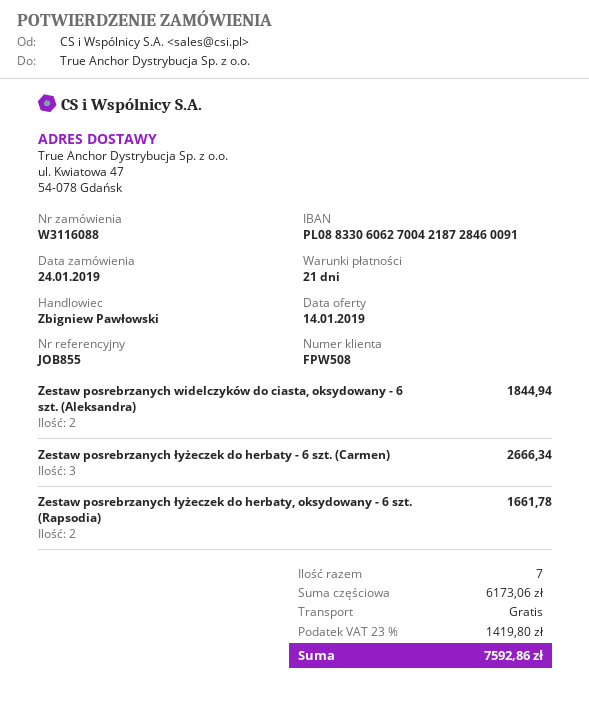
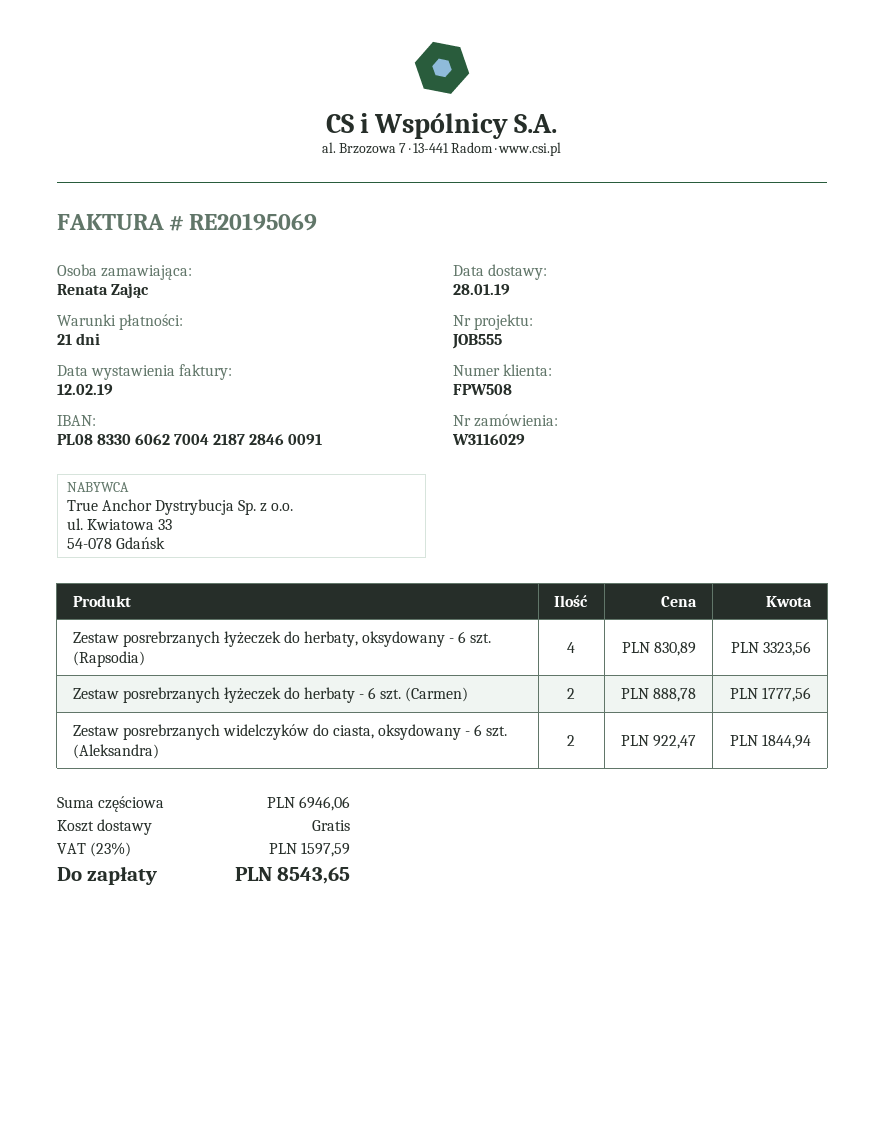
order number: W3116088 -> W3116029
reference: JOB855 -> JOB555
Zestaw posrebrzanych łyżeczek do herbaty - 6 szt. (Carmen): 3 for 2666.34 -> 2 for 1777.56
Zestaw posrebrzanych łyżeczek do herbaty, oksydowany - 6 szt. (Rapsodia): 2 for 1661.78 -> 4 for 3323.56
subtotal: 6173.06 -> 6946.06
tax: 23% = 1419.80 -> 23% = 1597.59
total: 7592.86 -> 8543.65

